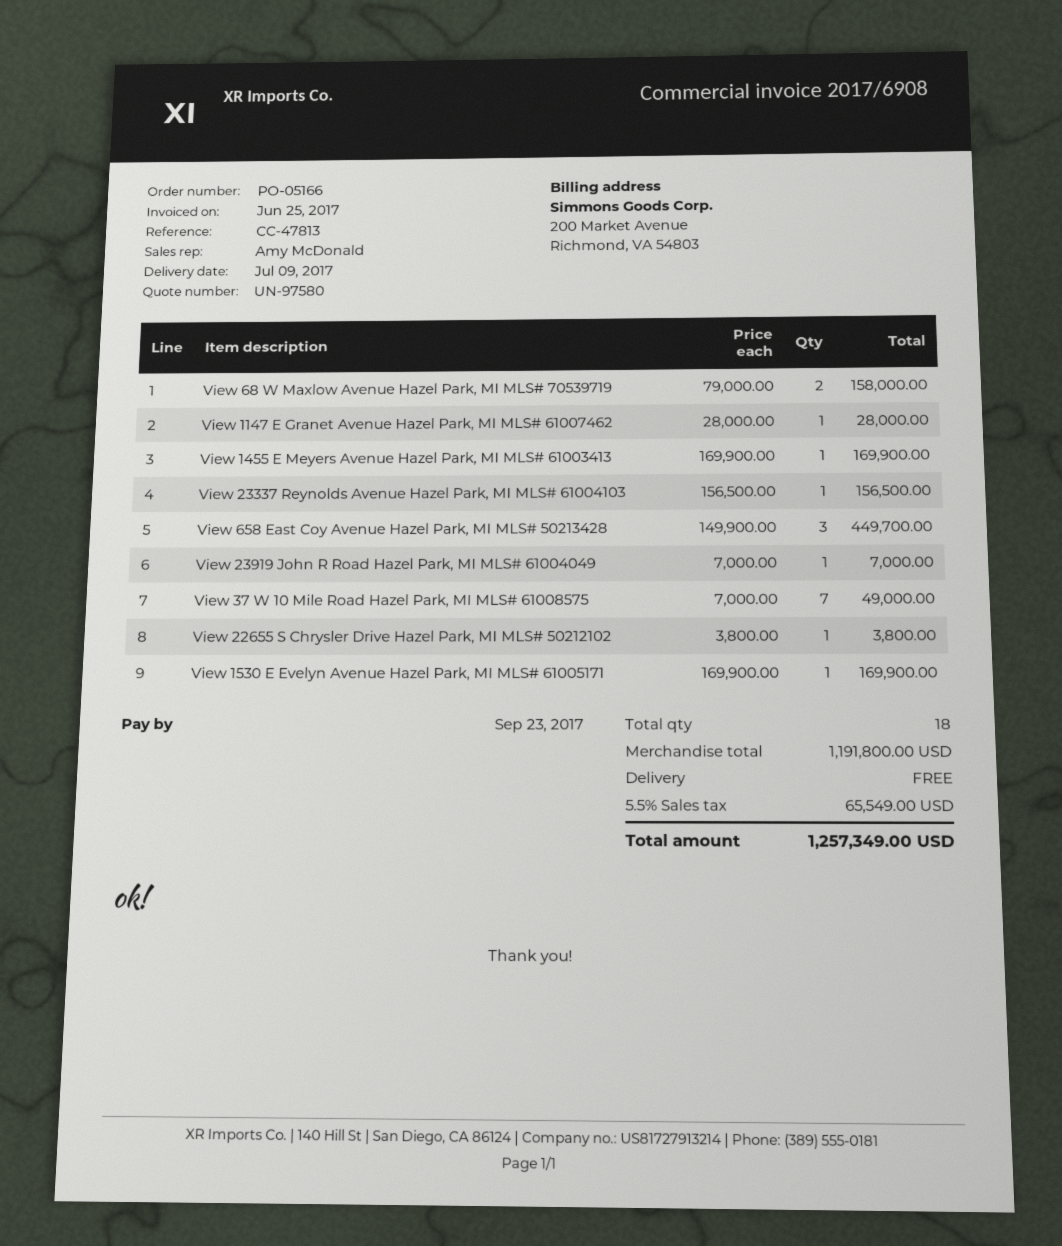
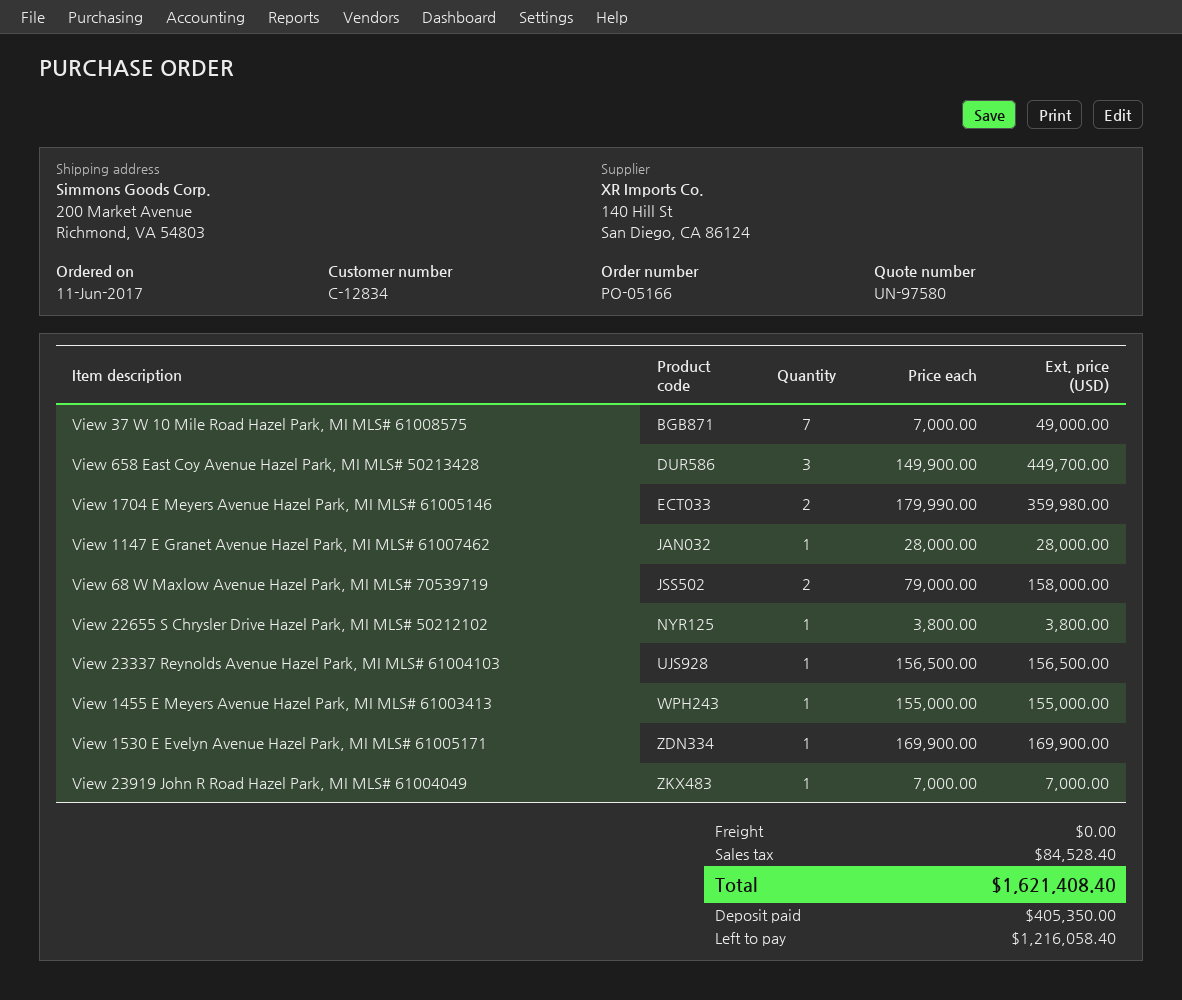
View 1455 E Meyers Avenue Hazel Park, MI MLS# 61003413: 1 x 169900.00 = 169900.00 -> 1 x 155000.00 = 155000.00
View 1704 E Meyers Avenue Hazel Park, MI MLS# 61005146: none -> 2 x 179990.00 = 359980.00
tax: 65549.00 -> 84528.40
total: 1257349.00 -> 1621408.40

